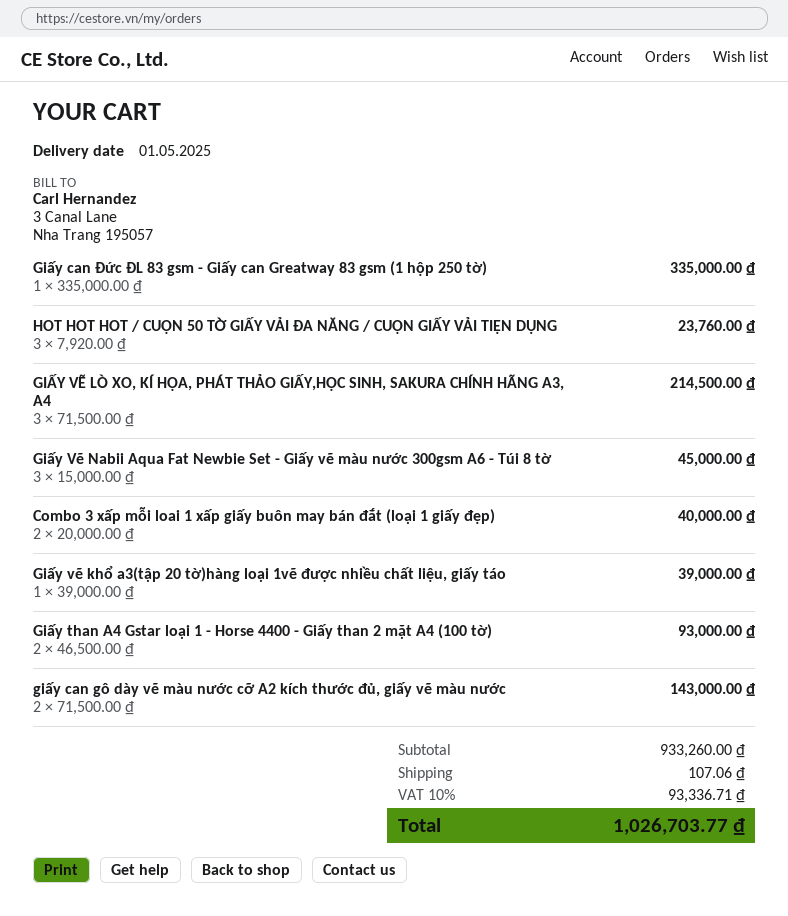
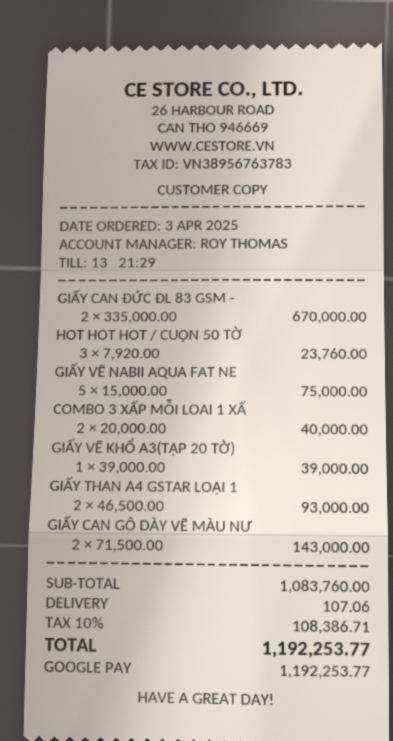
Giấy can Đức ĐL 83 gsm - Giấy can Greatway 83 gsm (1 hộp 250 tờ): 1 x 335000.00 = 335000.00 -> 2 x 335000.00 = 670000.00
GIẤY VẼ LÒ XO, KÍ HỌA, PHÁT THẢO GIẤY,HỌC SINH, SAKURA CHÍNH HÃNG A3, A4: 3 x 71500.00 = 214500.00 -> none
Giấy Vẽ Nabii Aqua Fat Newbie Set - Giấy vẽ màu nước 300gsm A6 - Túi 8 tờ: 3 x 15000.00 = 45000.00 -> 5 x 15000.00 = 75000.00
subtotal: 933260.00 -> 1083760.00
tax: 10% = 93336.71 -> 10% = 108386.71
total: 1026703.77 -> 1192253.77

